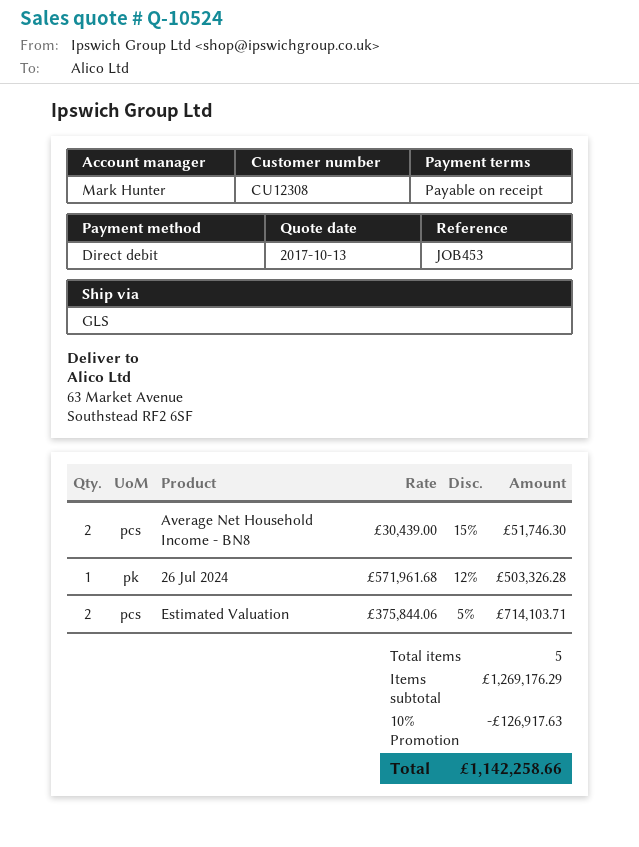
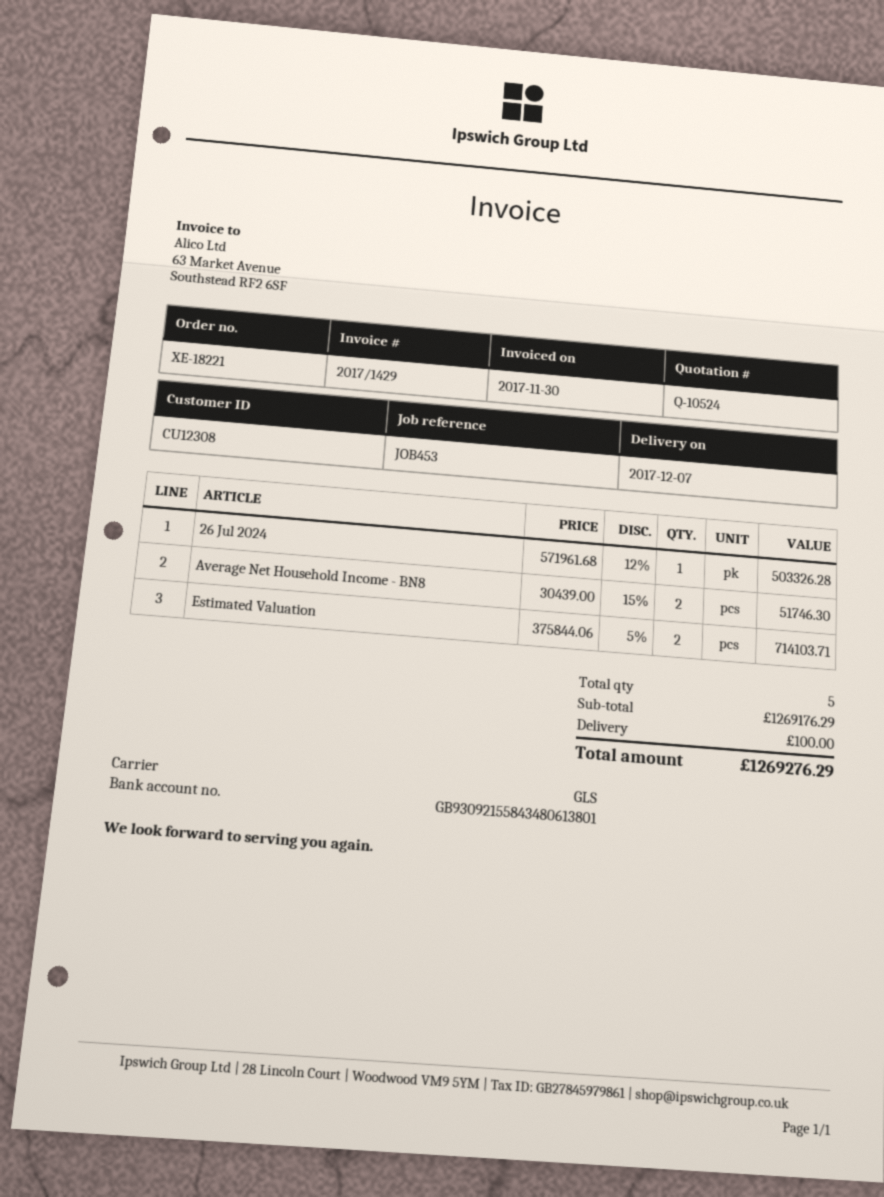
discount: 10% = 126917.63 -> none
shipping: none -> 100.00
total: 1142258.66 -> 1269276.29

